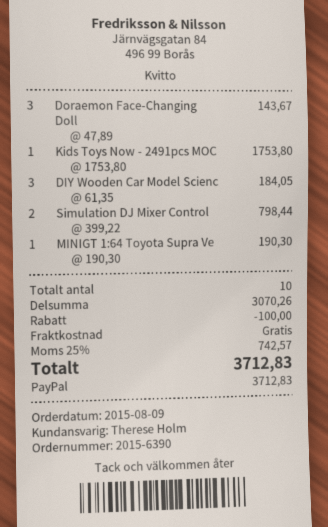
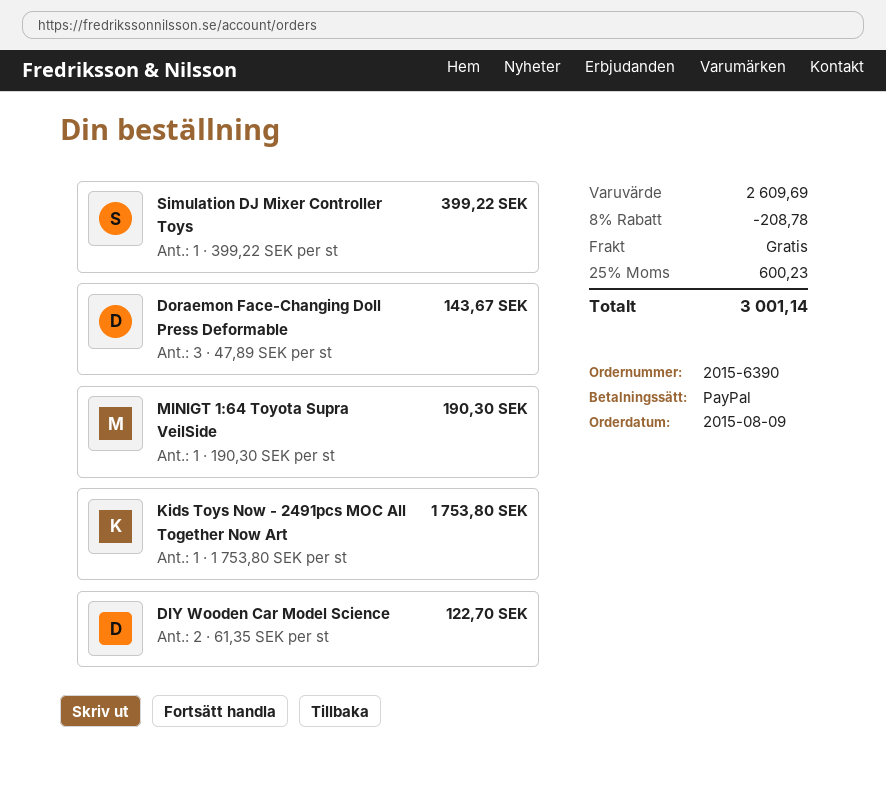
DIY Wooden Car Model Scienc: 3 x 61.35 = 184.05 -> 2 x 61.35 = 122.70
Simulation DJ Mixer Control: 2 x 399.22 = 798.44 -> 1 x 399.22 = 399.22
subtotal: 3070.26 -> 2609.69
discount: 100.00 -> 208.78
tax: 25% = 742.57 -> 25% = 600.23
total: 3712.83 -> 3001.14

